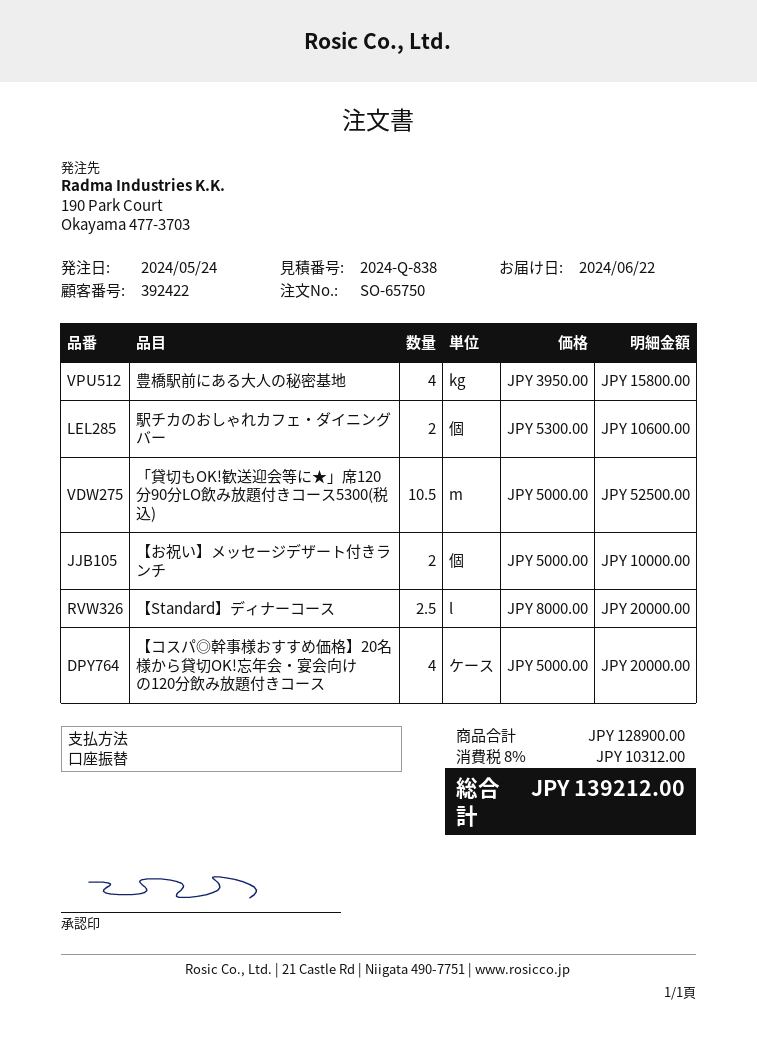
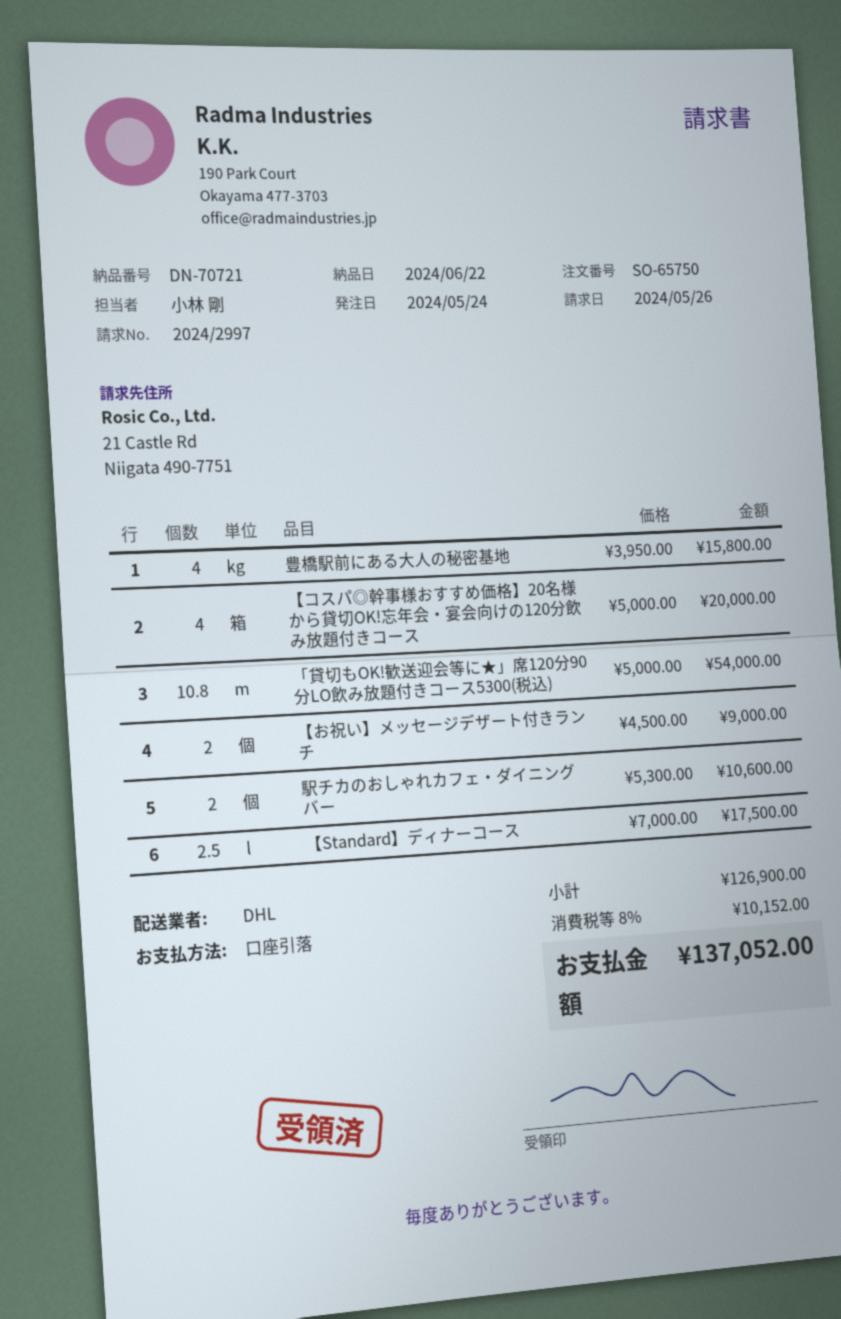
「貸切もOK!歓送迎会等に★」席120分90分LO飲み放題付きコース5300(税込): 10.5 x 5000.00 = 52500.00 -> 10.8 x 5000.00 = 54000.00
【お祝い】メッセージデザート付きランチ: 2 x 5000.00 = 10000.00 -> 2 x 4500.00 = 9000.00
【Standard】ディナーコース: 2.5 x 8000.00 = 20000.00 -> 2.5 x 7000.00 = 17500.00
subtotal: 128900.00 -> 126900.00
tax: 8% = 10312.00 -> 8% = 10152.00
total: 139212.00 -> 137052.00

